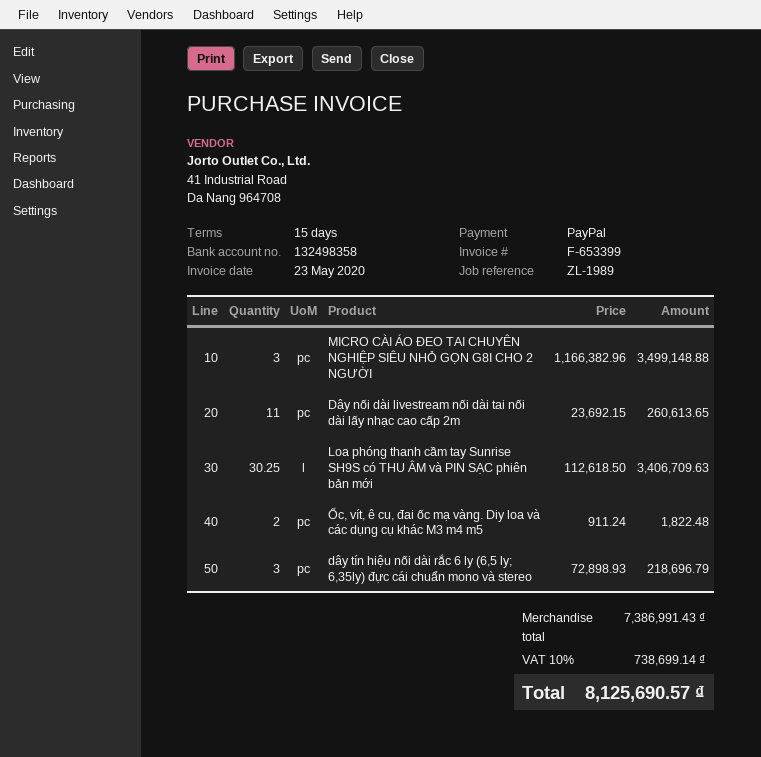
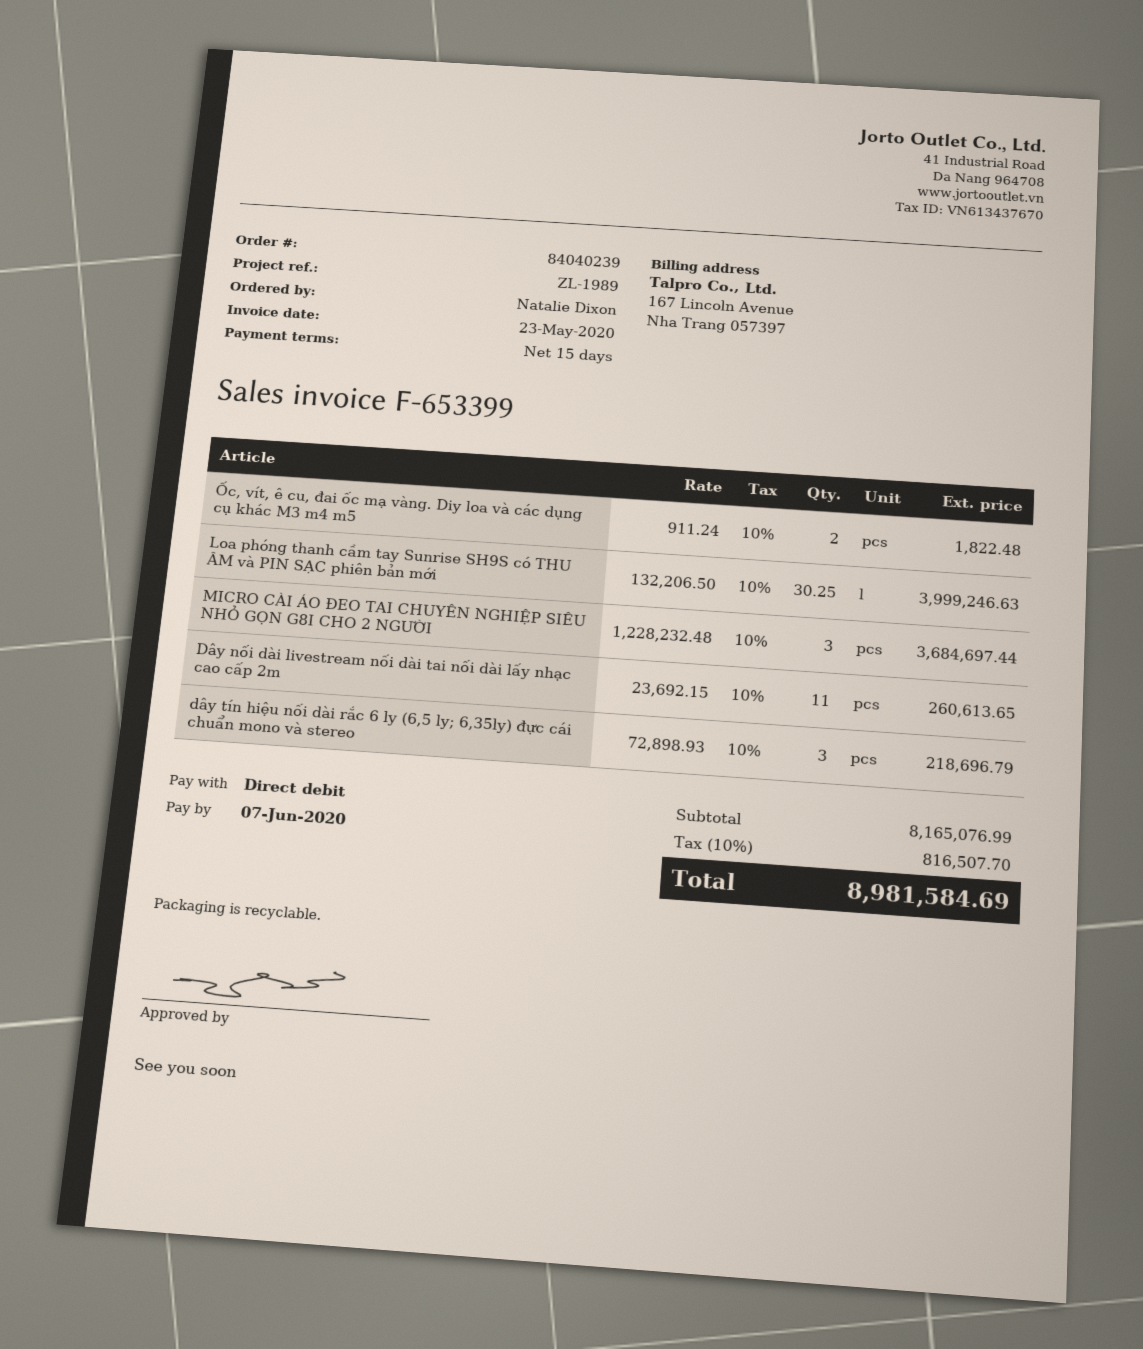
payment method: PayPal -> direct debit
MICRO CÀI ÁO ĐEO TAI CHUYÊN NGHIỆP SIÊU NHỎ GỌN G8I CHO 2 NGƯỜI: 3 x 1166382.96 = 3499148.88 -> 3 x 1228232.48 = 3684697.44
Loa phóng thanh cầm tay Sunrise SH9S có THU ÂM và PIN SẠC phiên bản mới: 30.25 x 112618.50 = 3406709.63 -> 30.25 x 132206.50 = 3999246.63
subtotal: 7386991.43 -> 8165076.99
tax: 10% = 738699.14 -> 10% = 816507.70
total: 8125690.57 -> 8981584.69

